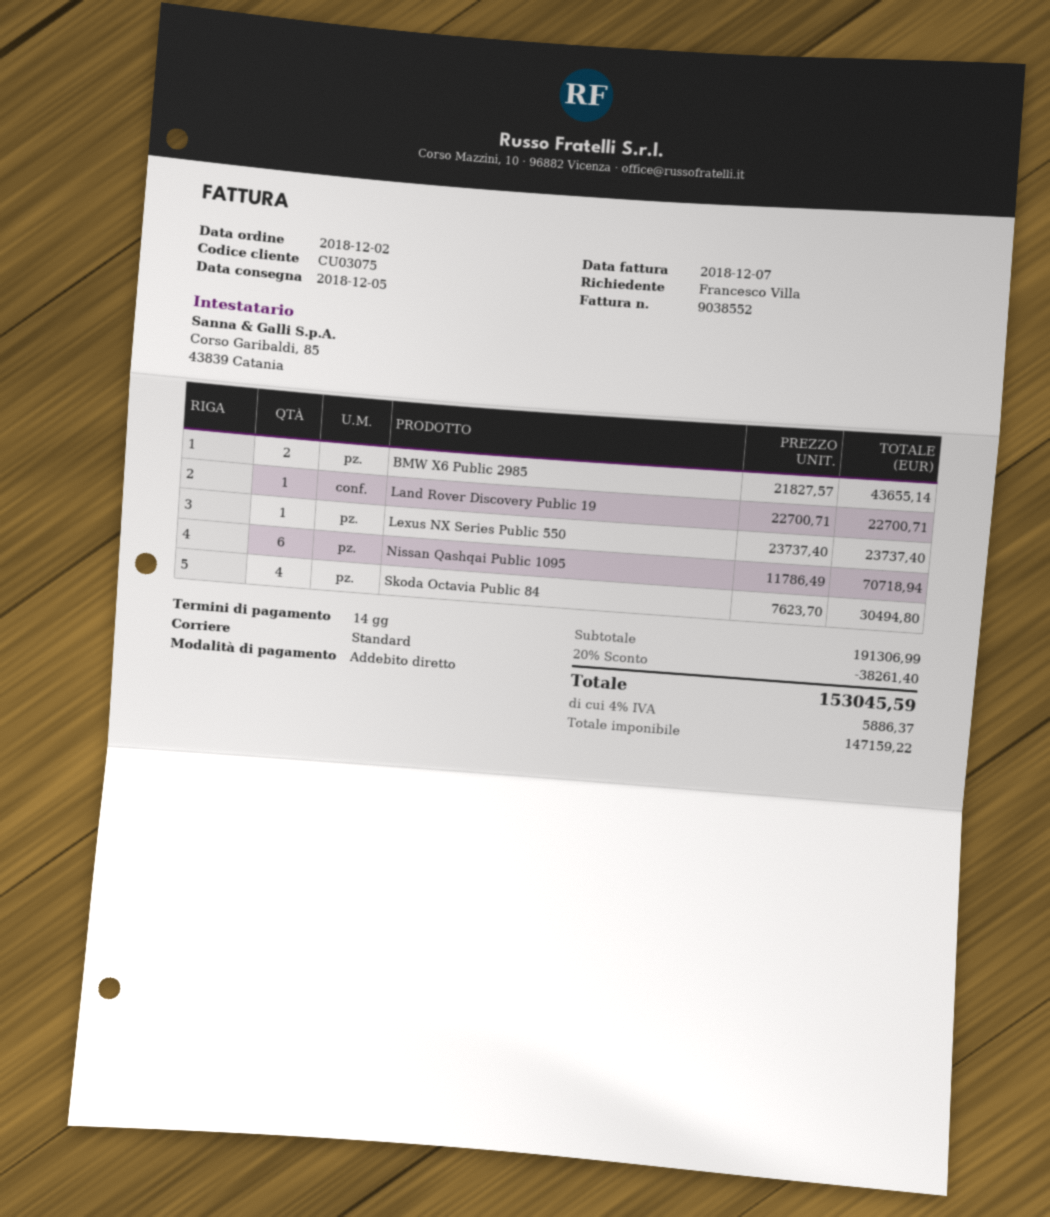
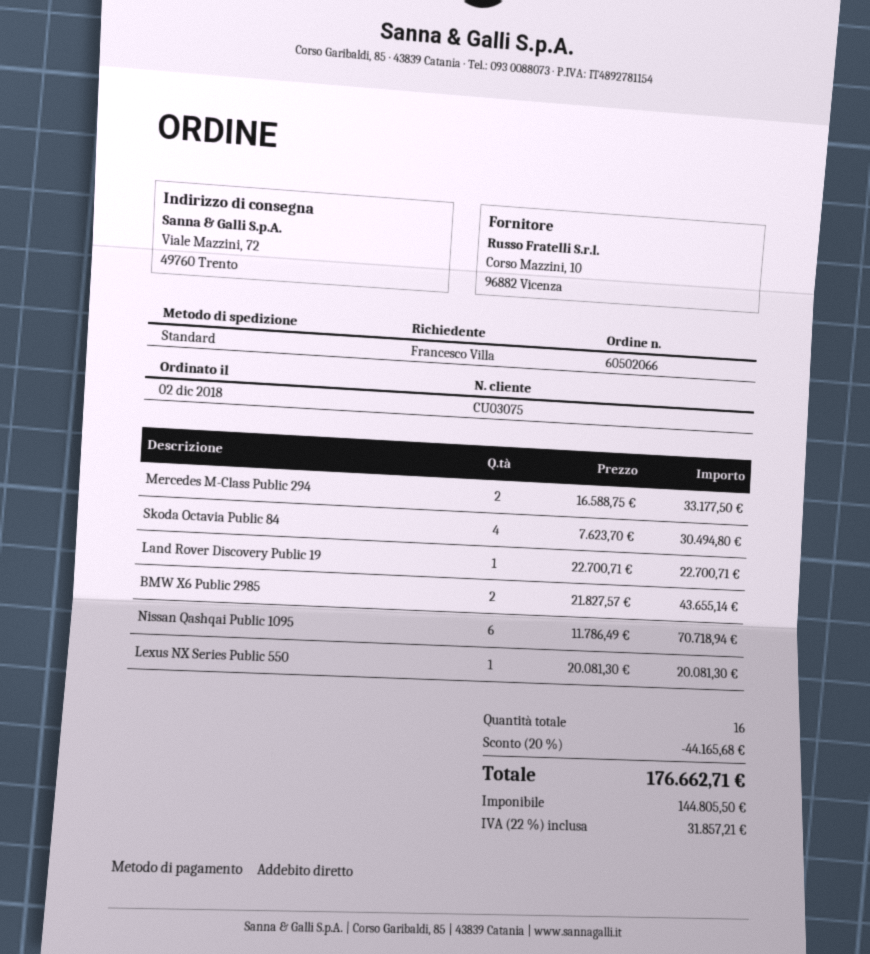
Lexus NX Series Public 550: 1 x 23737.40 = 23737.40 -> 1 x 20081.30 = 20081.30
Mercedes M-Class Public 294: none -> 2 x 16588.75 = 33177.50
discount: 20% = 38261.40 -> 20% = 44165.68
net: 147159.22 -> 144805.50
tax: 4% = 5886.37 -> 22% = 31857.21
total: 153045.59 -> 176662.71

